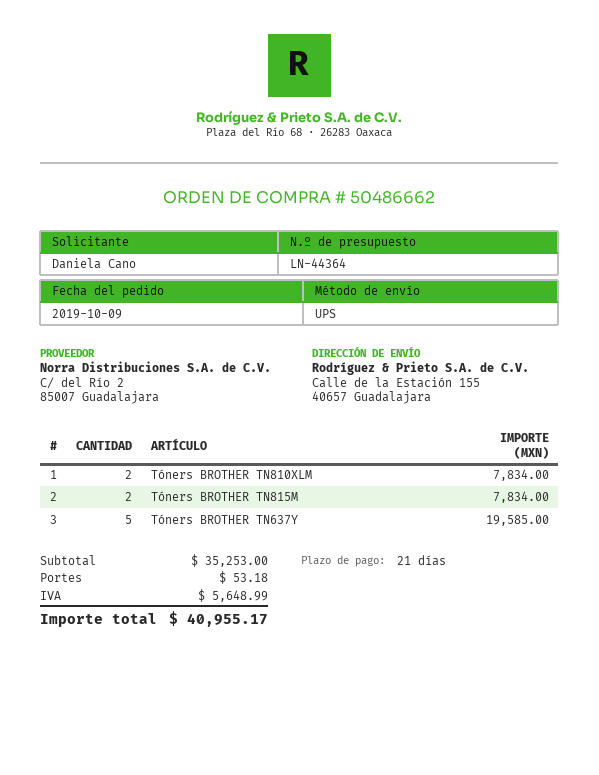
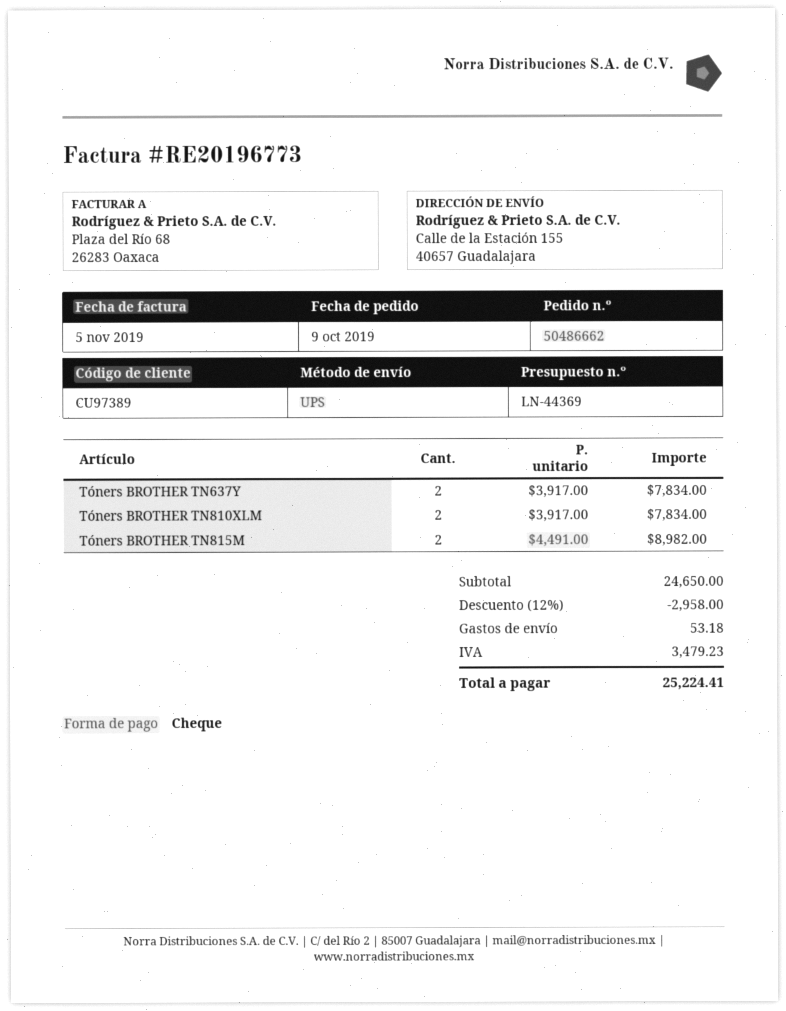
quote number: LN-44364 -> LN-44369
Tóners BROTHER TN815M: 2 for 7834.00 -> 2 for 8982.00
Tóners BROTHER TN637Y: 5 for 19585.00 -> 2 for 7834.00
subtotal: 35253.00 -> 24650.00
discount: none -> 12% = 2958.00
tax: 5648.99 -> 3479.23
total: 40955.17 -> 25224.41

